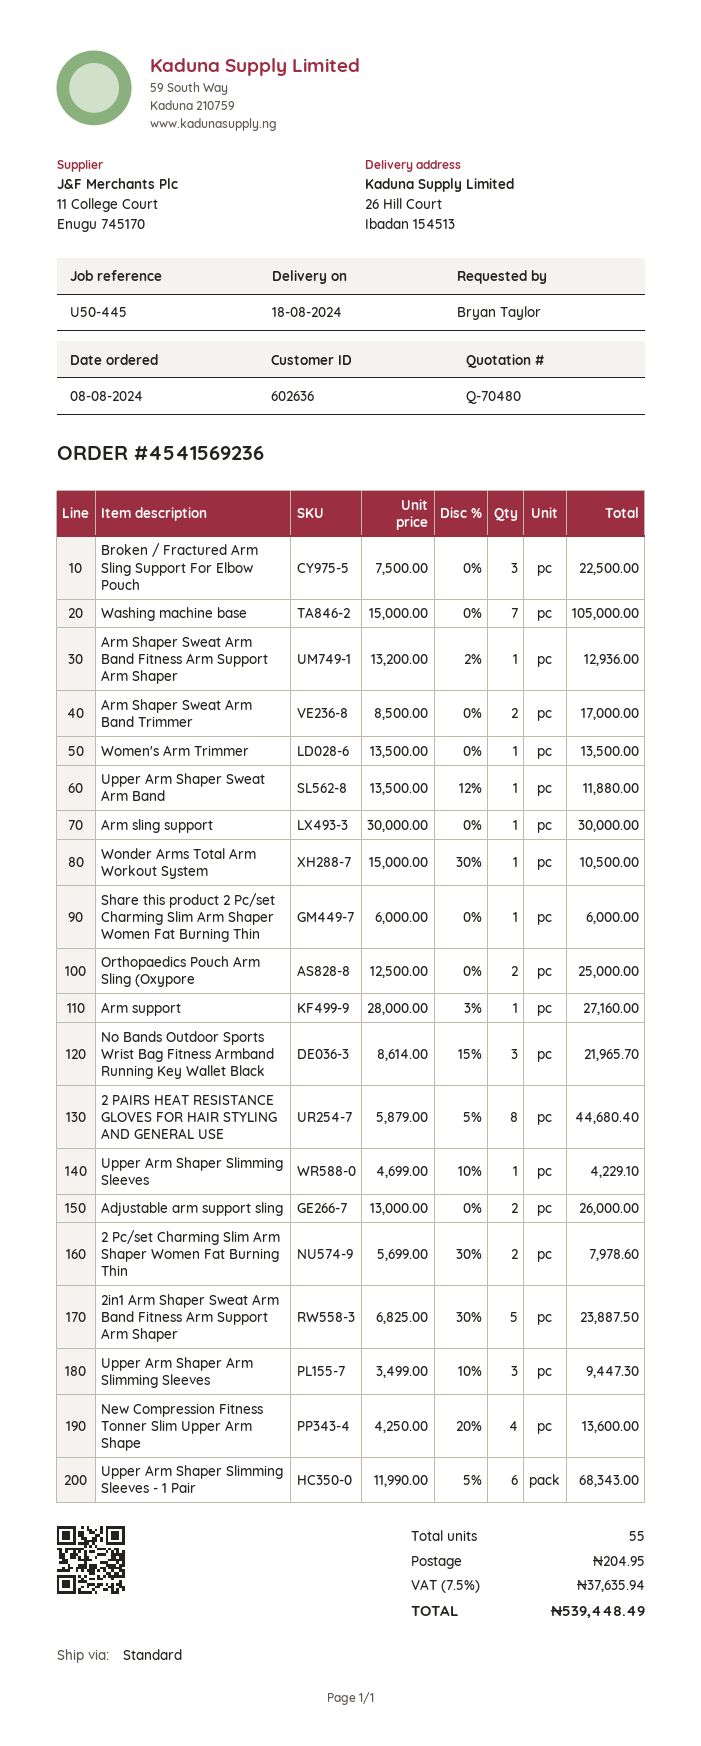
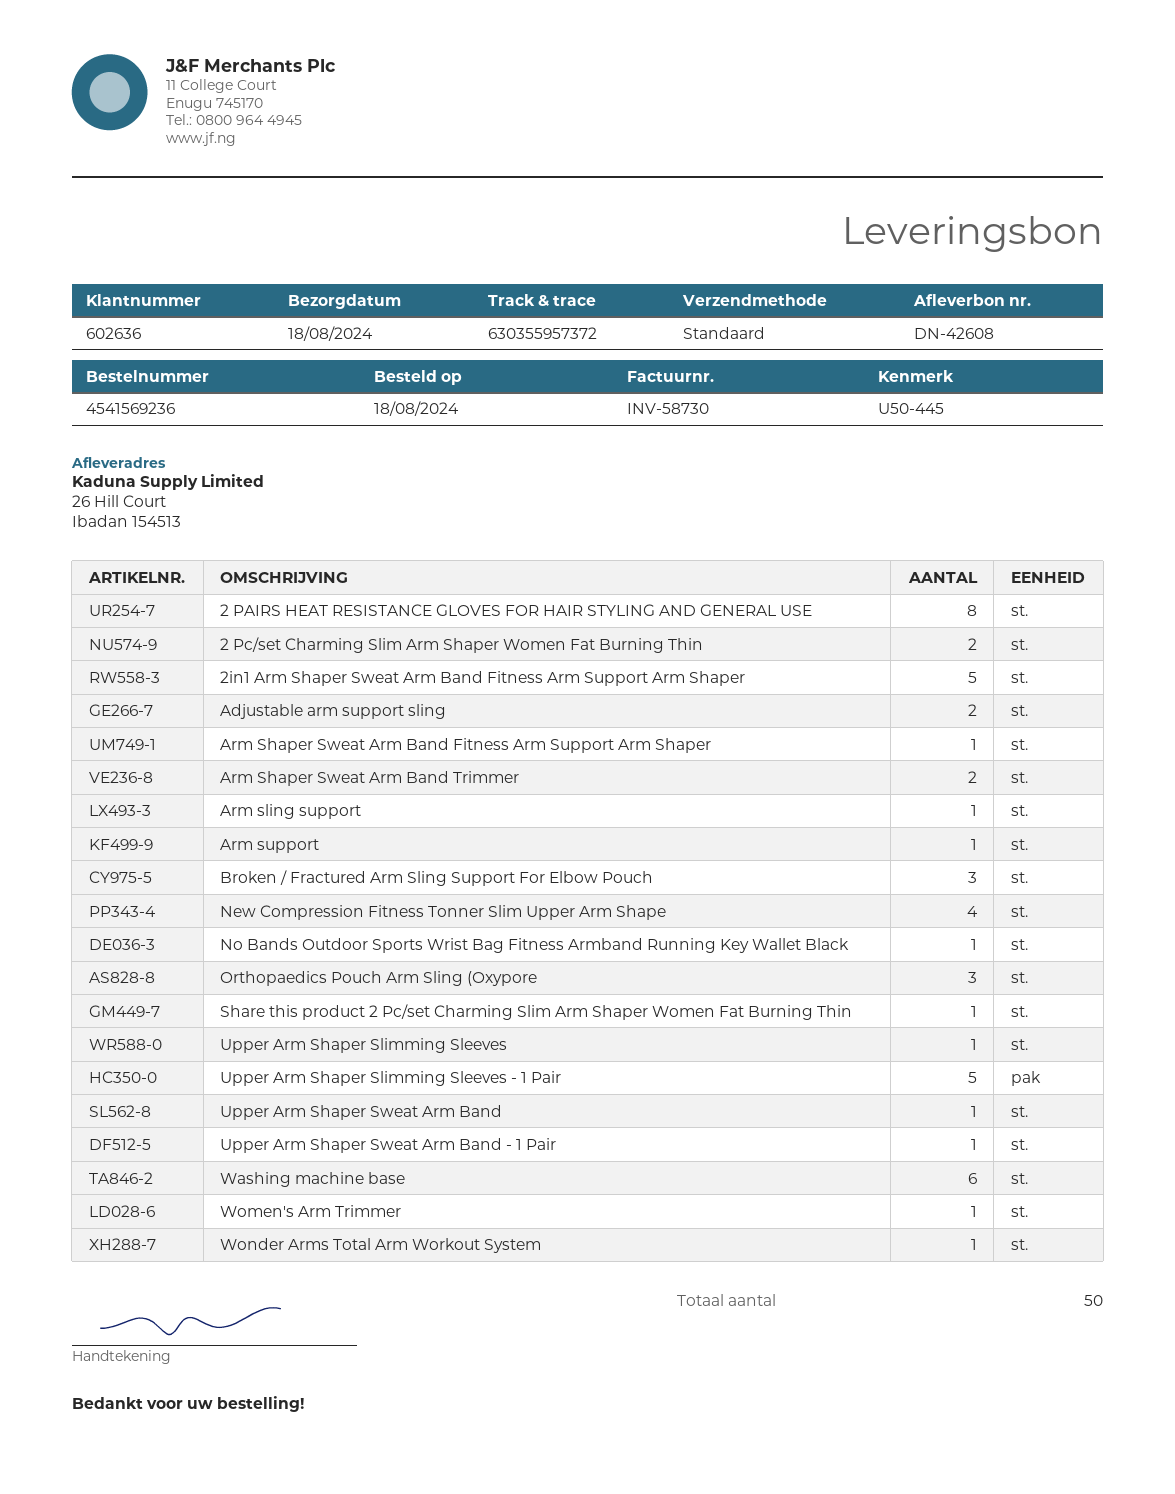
order date: 2024-08-08 -> 2024-08-18
Washing machine base: 7 -> 6
Orthopaedics Pouch Arm Sling (Oxypore: 2 -> 3
No Bands Outdoor Sports Wrist Bag Fitness Armband Running Key Wallet Black: 3 -> 1
Upper Arm Shaper Arm Slimming Sleeves: 3 -> none
Upper Arm Shaper Slimming Sleeves - 1 Pair: 6 -> 5
Upper Arm Shaper Sweat Arm Band - 1 Pair: none -> 1
total quantity: 55 -> 50

